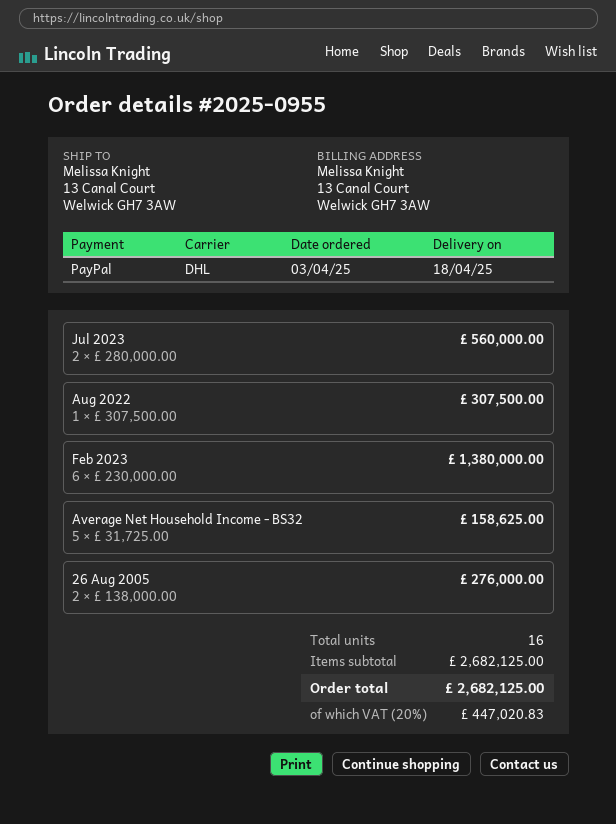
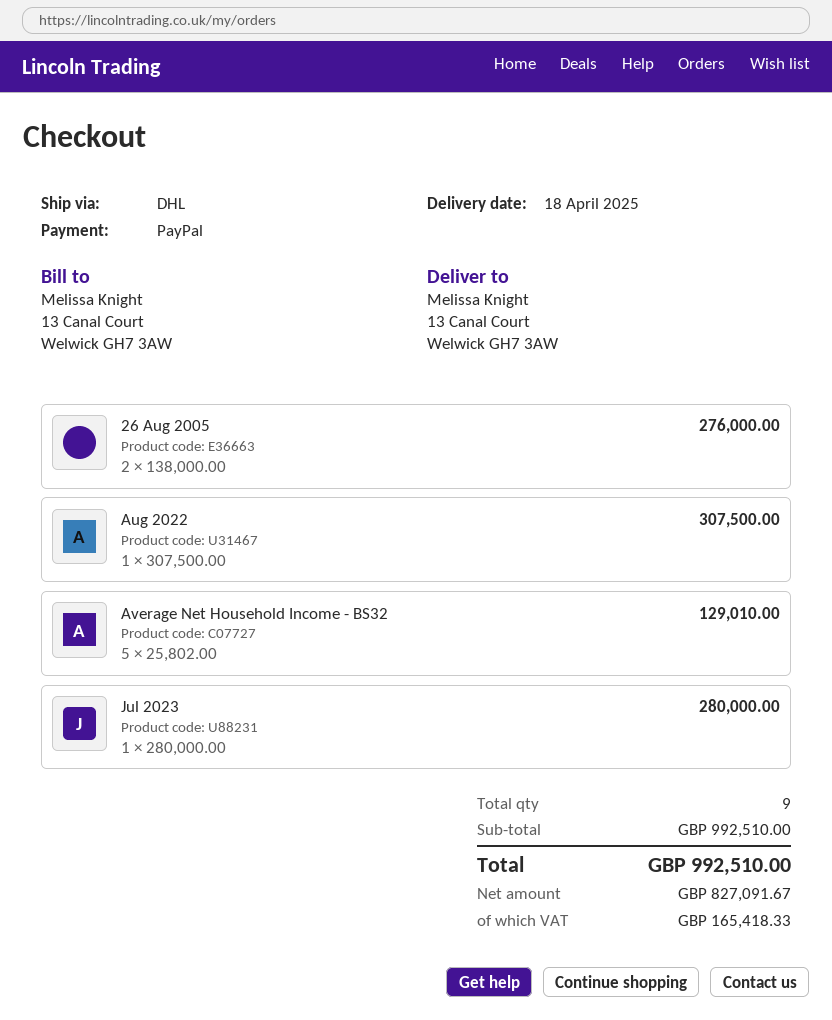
Jul 2023: 2 x 280000.00 = 560000.00 -> 1 x 280000.00 = 280000.00
Feb 2023: 6 x 230000.00 = 1380000.00 -> none
Average Net Household Income - BS32: 5 x 31725.00 = 158625.00 -> 5 x 25802.00 = 129010.00
total quantity: 16 -> 9
subtotal: 2682125.00 -> 992510.00
tax: 447020.83 -> 165418.33
total: 2682125.00 -> 992510.00

